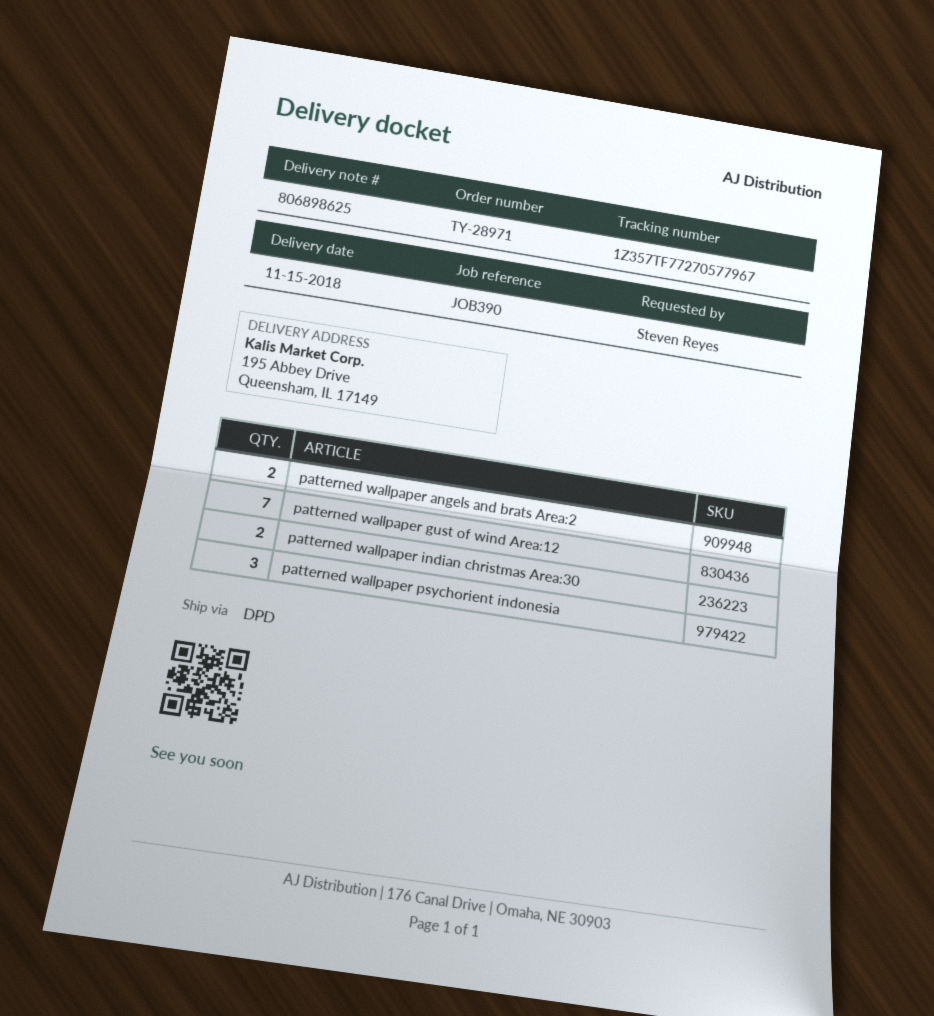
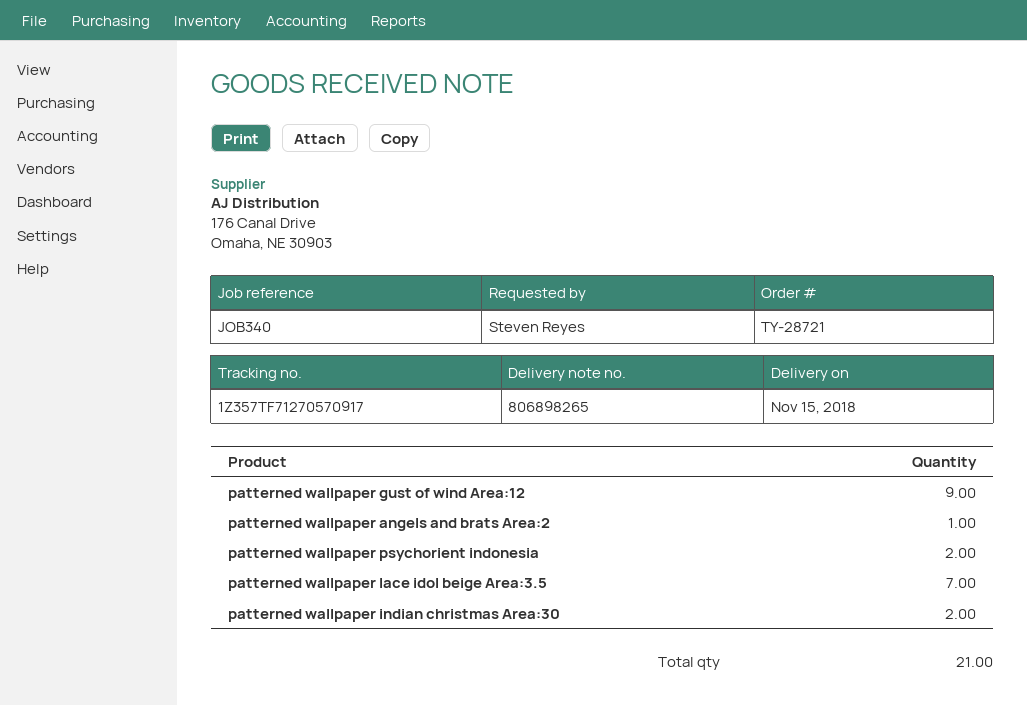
order number: TY-28971 -> TY-28721
delivery note number: 806898625 -> 806898265
reference: JOB390 -> JOB340
tracking number: 1Z357TF77270577967 -> 1Z357TF71270570917
patterned wallpaper angels and brats Area:2: 2 -> 1
patterned wallpaper gust of wind Area:12: 7 -> 9
patterned wallpaper psychorient indonesia: 3 -> 2
patterned wallpaper lace idol beige Area:3.5: none -> 7

